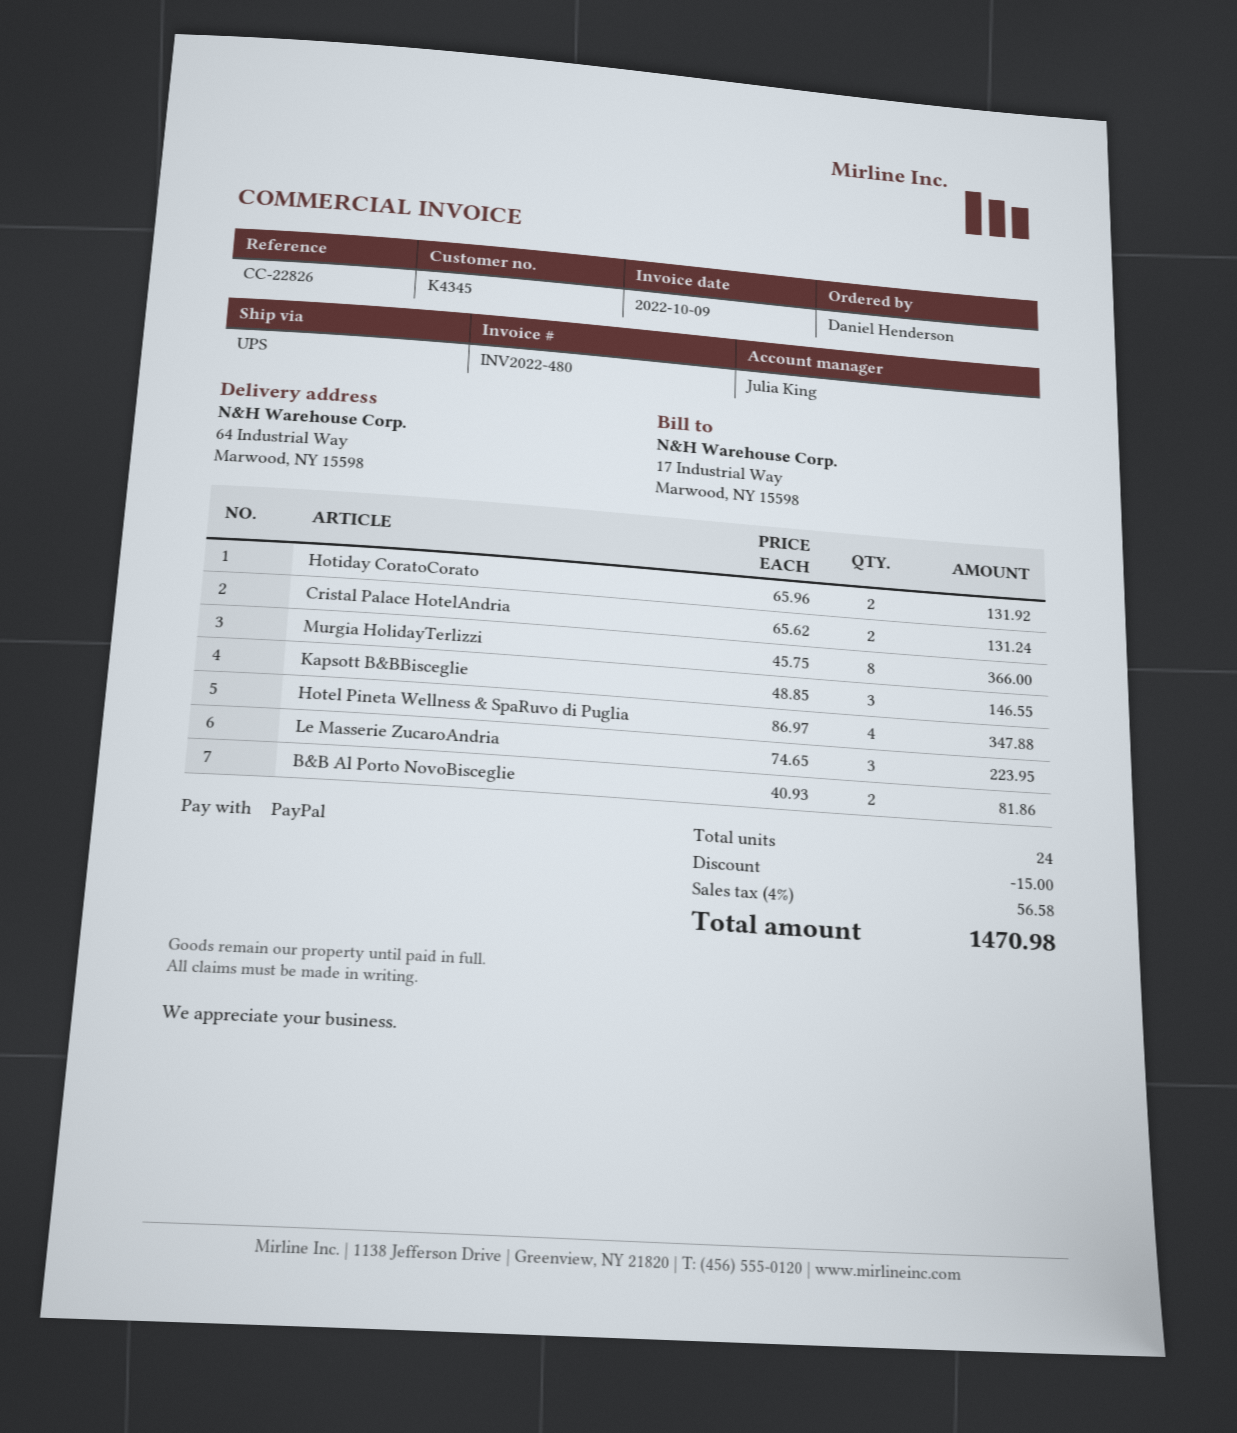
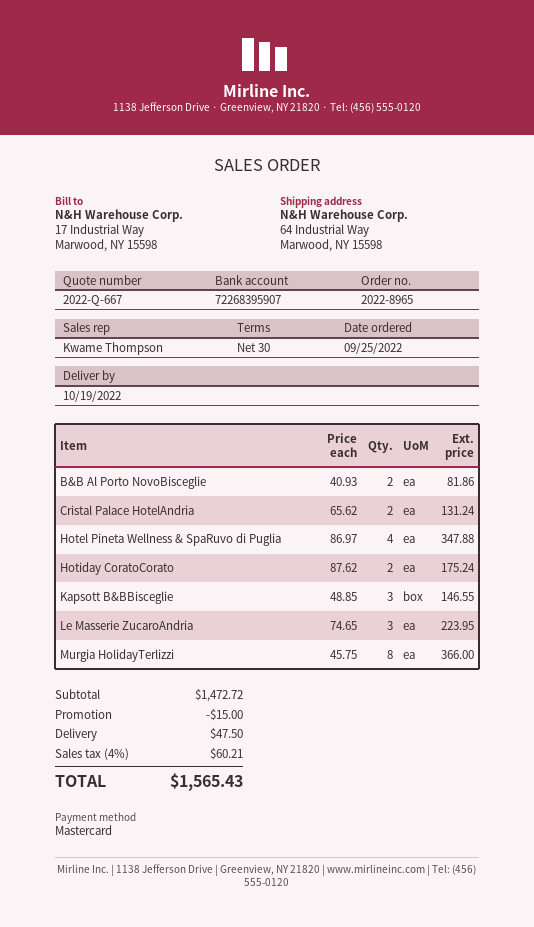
sales rep: Julia King -> Kwame Thompson
payment method: PayPal -> Mastercard
Hotiday CoratoCorato: 2 x 65.96 = 131.92 -> 2 x 87.62 = 175.24
shipping: none -> 47.50
tax: 4% = 56.58 -> 4% = 60.21
total: 1470.98 -> 1565.43

